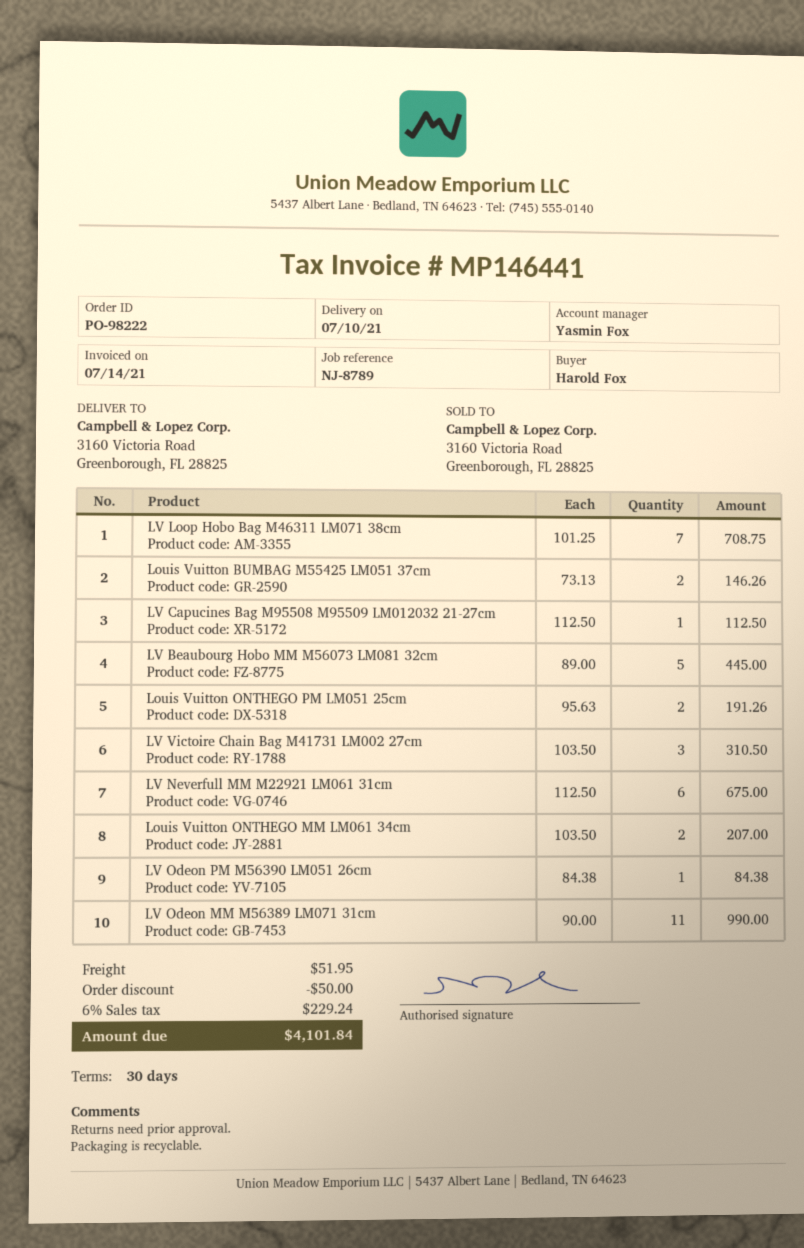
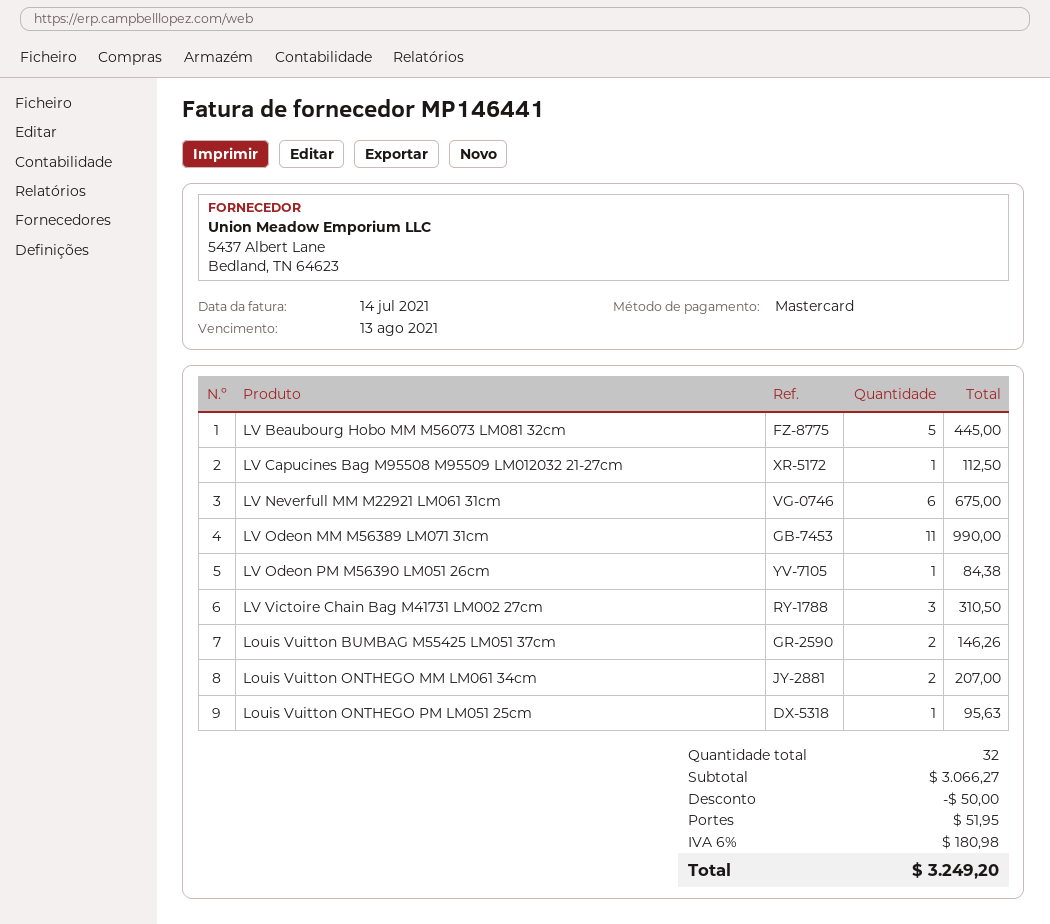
LV Loop Hobo Bag M46311 LM071 38cm: 7 for 708.75 -> none
Louis Vuitton ONTHEGO PM LM051 25cm: 2 for 191.26 -> 1 for 95.63
tax: 6% = 229.24 -> 6% = 180.98
total: 4101.84 -> 3249.20

